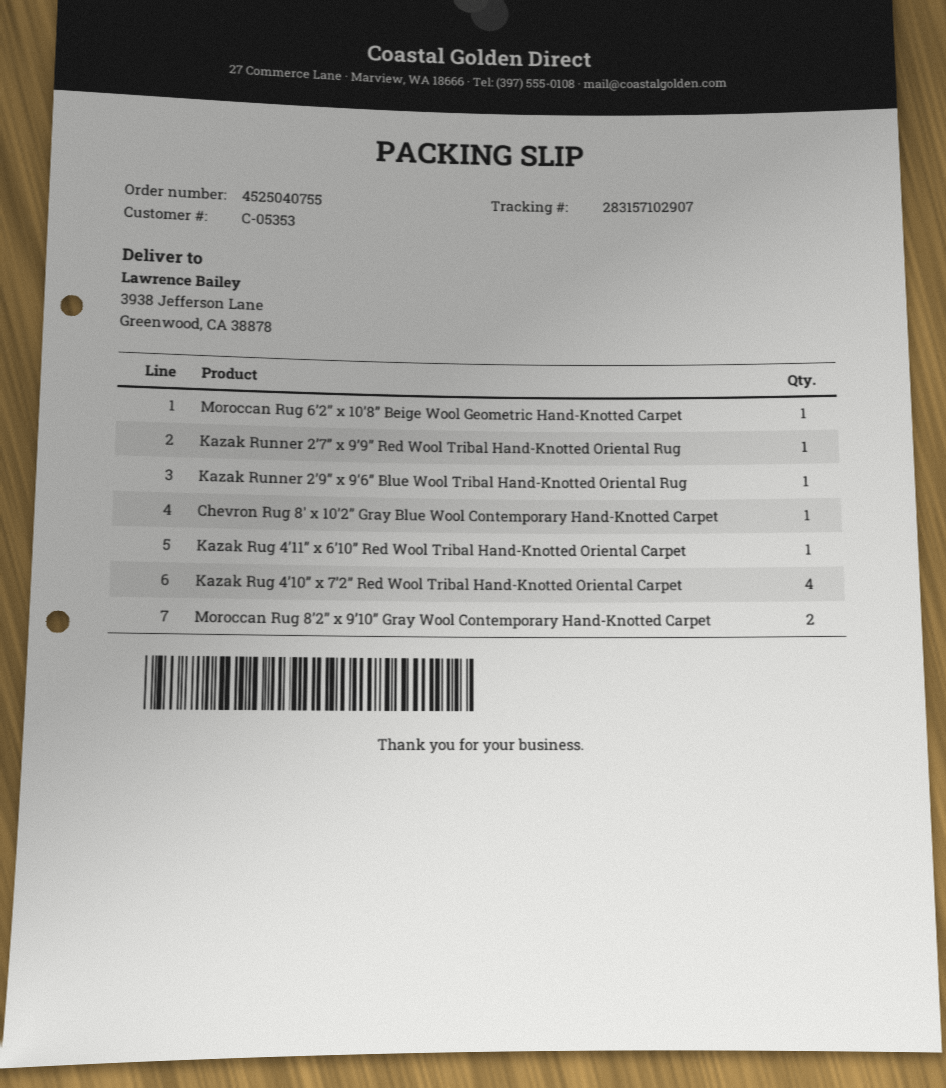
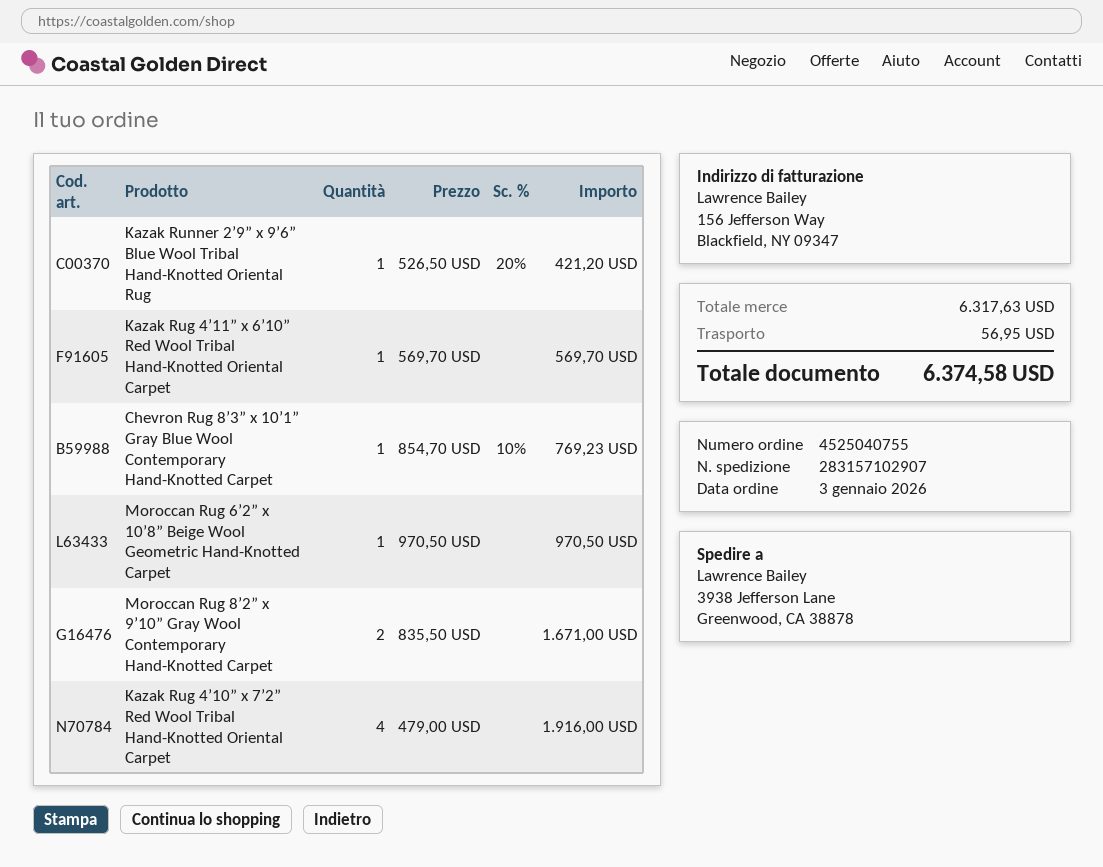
Kazak Runner 2’7” x 9’9” Red Wool Tribal Hand-Knotted Oriental Rug: 1 -> none
Chevron Rug 8′ x 10’2” Gray Blue Wool Contemporary Hand-Knotted Carpet: 1 -> none
Chevron Rug 8’3” x 10’1” Gray Blue Wool Contemporary Hand-Knotted Carpet: none -> 1

